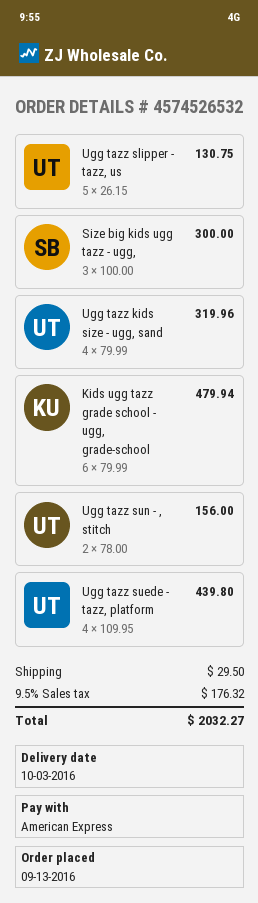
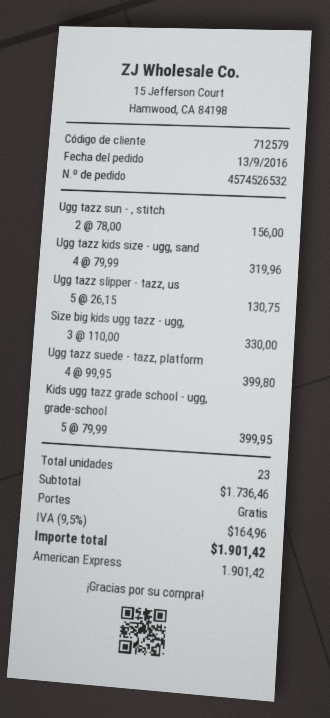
Size big kids ugg tazz - ugg,: 3 x 100.00 = 300.00 -> 3 x 110.00 = 330.00
Kids ugg tazz grade school - ugg, grade-school: 6 x 79.99 = 479.94 -> 5 x 79.99 = 399.95
Ugg tazz suede - tazz, platform: 4 x 109.95 = 439.80 -> 4 x 99.95 = 399.80
shipping: 29.50 -> 0.00
tax: 9.5% = 176.32 -> 9.5% = 164.96
total: 2032.27 -> 1901.42

